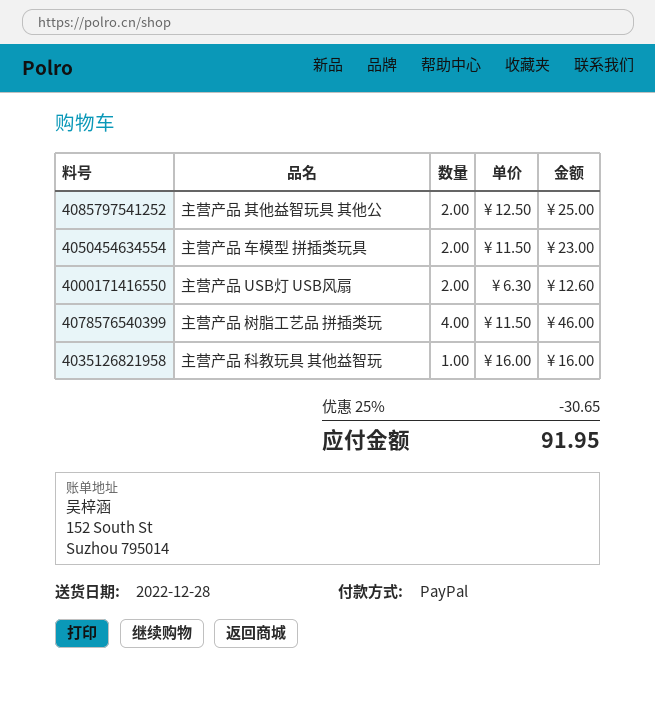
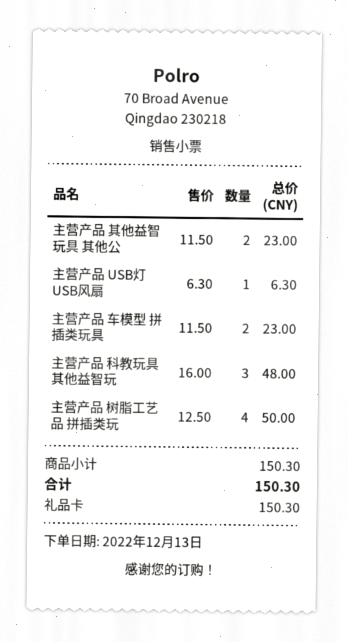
payment method: PayPal -> gift card
主营产品 其他益智玩具 其他公: 2 x 12.50 = 25.00 -> 2 x 11.50 = 23.00
主营产品 USB灯 USB风扇: 2 x 6.30 = 12.60 -> 1 x 6.30 = 6.30
主营产品 树脂工艺品 拼插类玩: 4 x 11.50 = 46.00 -> 4 x 12.50 = 50.00
主营产品 科教玩具 其他益智玩: 1 x 16.00 = 16.00 -> 3 x 16.00 = 48.00
discount: 25% = 30.65 -> none
total: 91.95 -> 150.30

